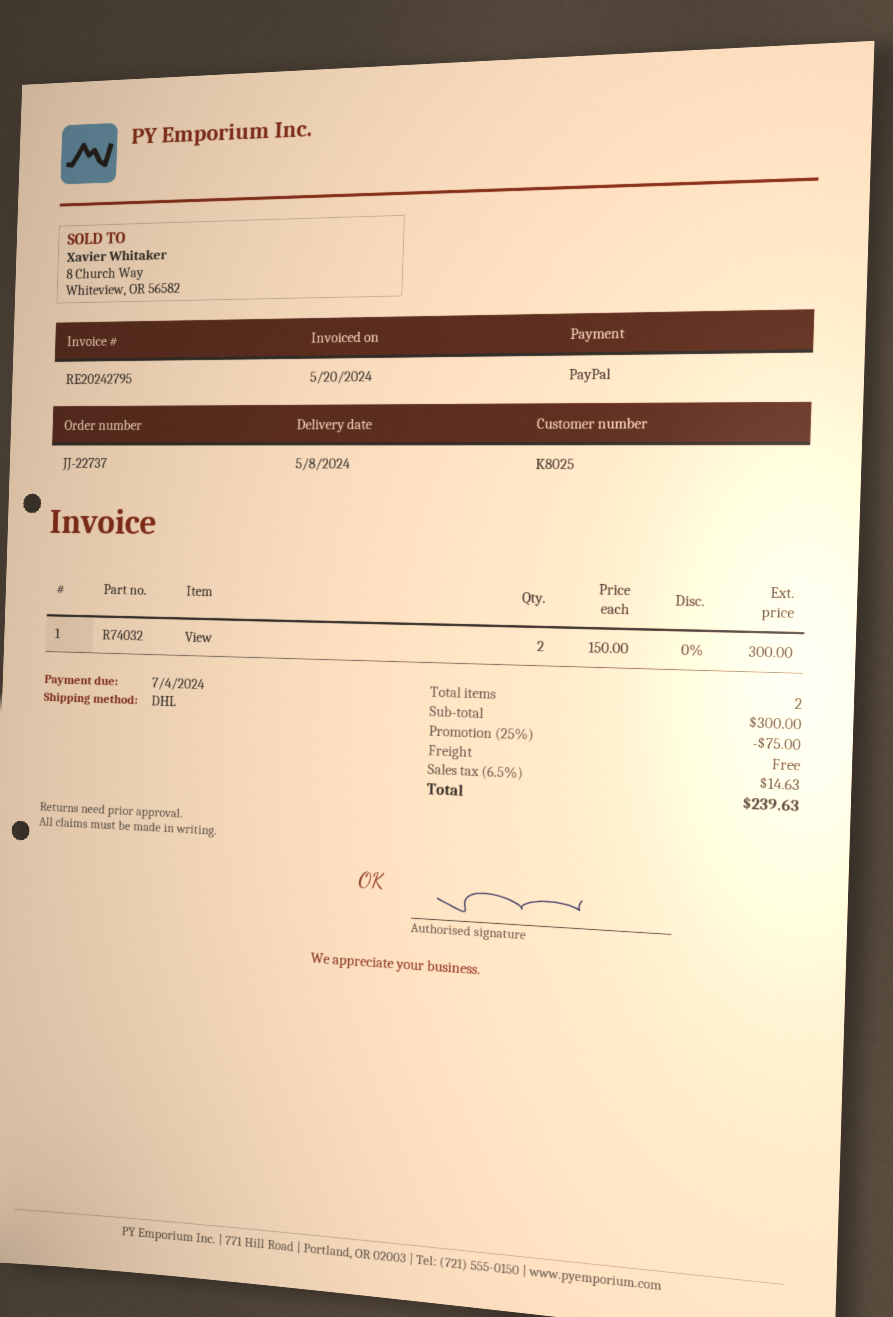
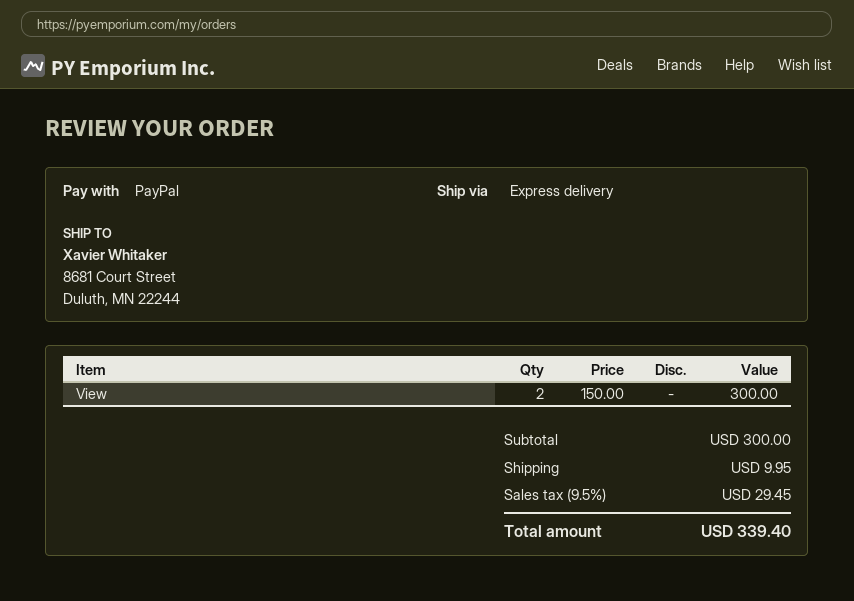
shipping method: DHL -> express
discount: 25% = 75.00 -> none
shipping: 0.00 -> 9.95
tax: 6.5% = 14.63 -> 9.5% = 29.45
total: 239.63 -> 339.40

